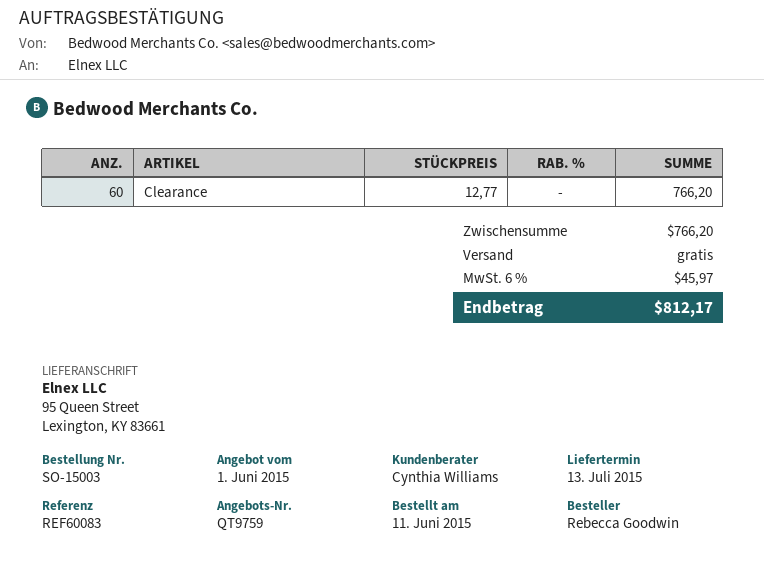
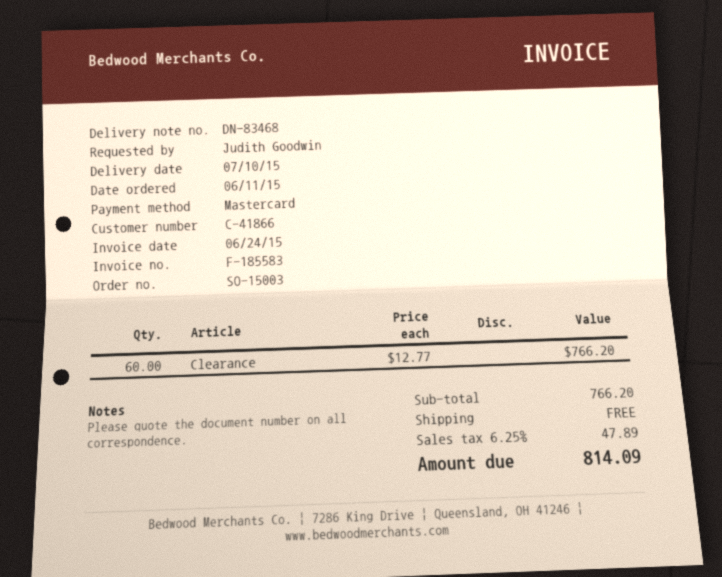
delivery date: 2015-07-13 -> 2015-07-10
ordered by: Rebecca Goodwin -> Judith Goodwin
tax: 6% = 45.97 -> 6.25% = 47.89
total: 812.17 -> 814.09

